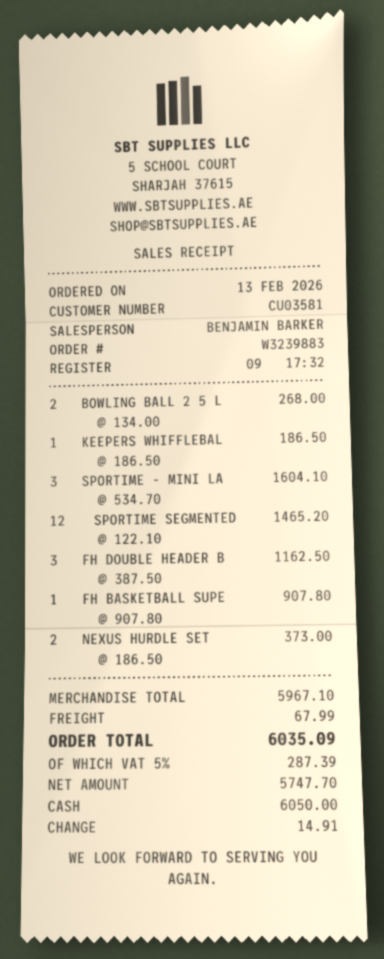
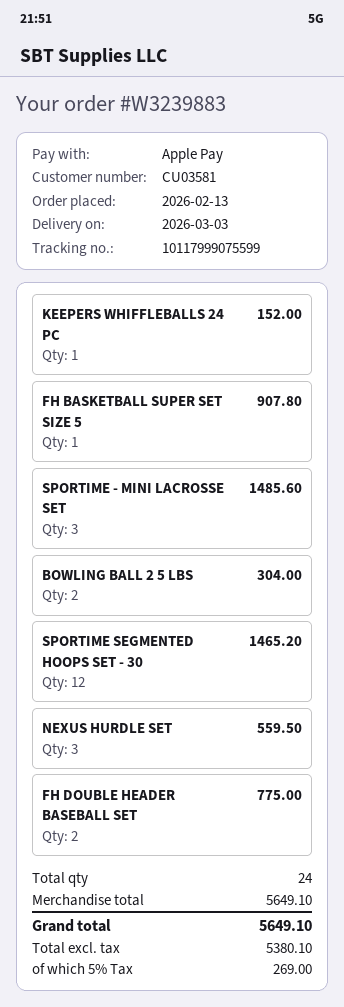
payment method: cash -> Apple Pay
BOWLING BALL 2 5 L: 2 for 268.00 -> 2 for 304.00
KEEPERS WHIFFLEBAL: 1 for 186.50 -> 1 for 152.00
SPORTIME - MINI LA: 3 for 1604.10 -> 3 for 1485.60
FH DOUBLE HEADER B: 3 for 1162.50 -> 2 for 775.00
NEXUS HURDLE SET: 2 for 373.00 -> 3 for 559.50
subtotal: 5967.10 -> 5649.10
shipping: 67.99 -> none
net: 5747.70 -> 5380.10
tax: 5% = 287.39 -> 5% = 269.00
total: 6035.09 -> 5649.10

